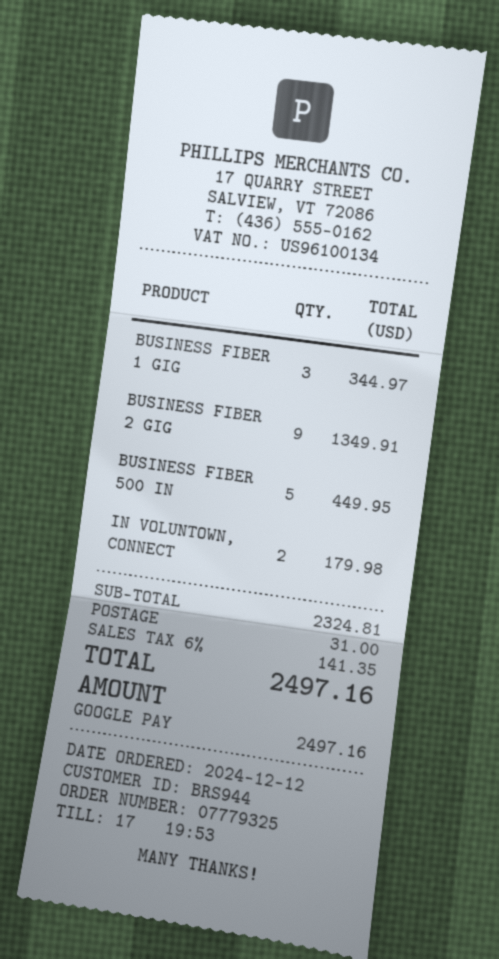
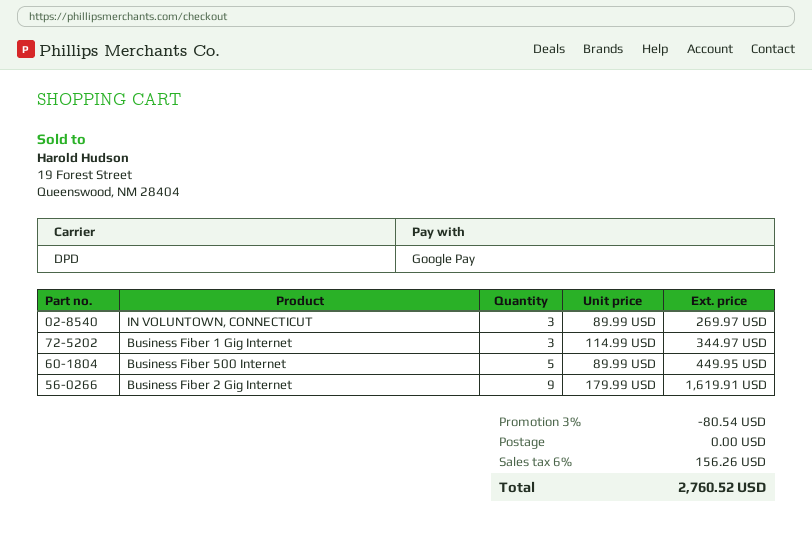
BUSINESS FIBER 2 GIG: 9 for 1349.91 -> 9 for 1619.91
IN VOLUNTOWN, CONNECT: 2 for 179.98 -> 3 for 269.97
discount: none -> 3% = 80.54
shipping: 31.00 -> 0.00
tax: 6% = 141.35 -> 6% = 156.26
total: 2497.16 -> 2760.52

